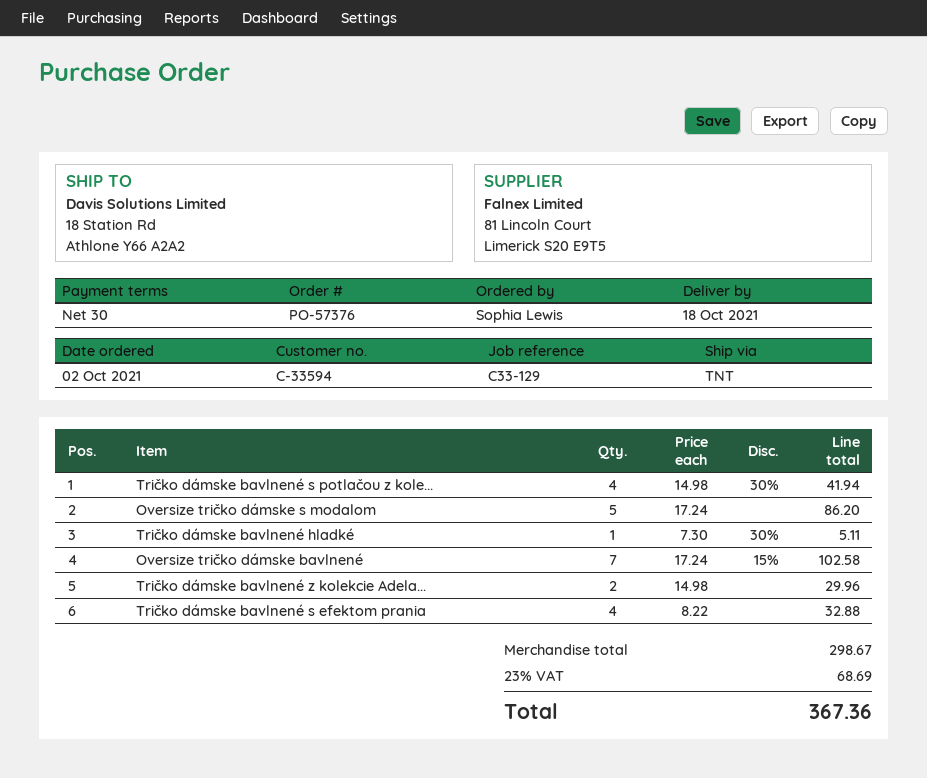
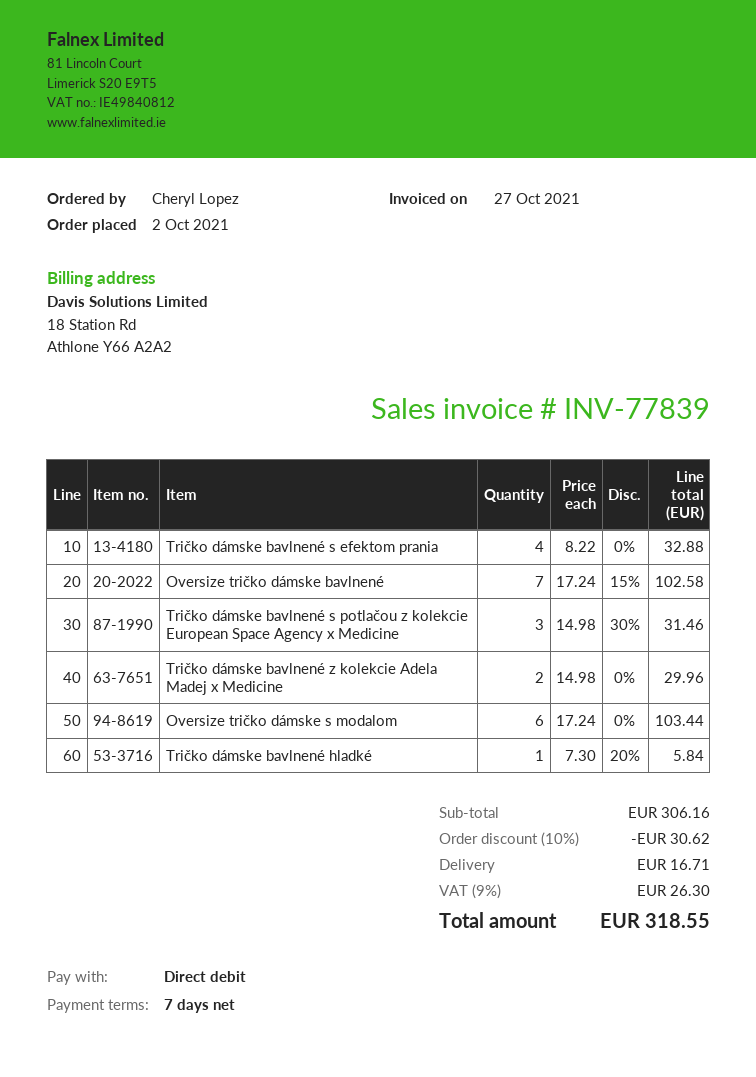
payment terms: 30 days -> 7 days
ordered by: Sophia Lewis -> Cheryl Lopez
Tričko dámske bavlnené s potlačou z kole...: 4 x 14.98 - 30% = 41.94 -> 3 x 14.98 - 30% = 31.46
Oversize tričko dámske s modalom: 5 x 17.24 = 86.20 -> 6 x 17.24 = 103.44
Tričko dámske bavlnené hladké: 1 x 7.30 - 30% = 5.11 -> 1 x 7.30 - 20% = 5.84
subtotal: 298.67 -> 306.16
discount: none -> 10% = 30.62
shipping: none -> 16.71
tax: 23% = 68.69 -> 9% = 26.30
total: 367.36 -> 318.55

